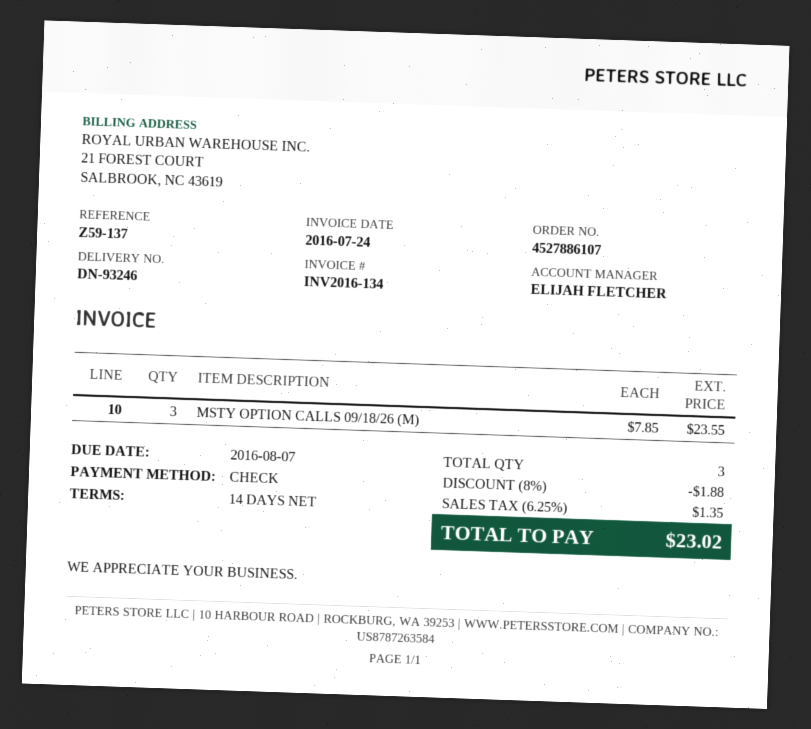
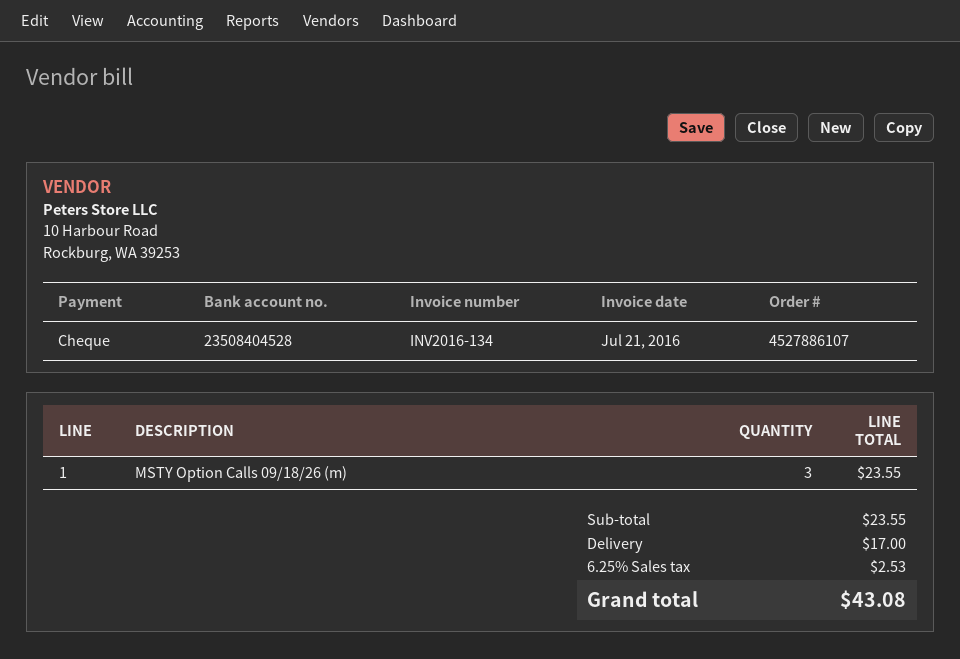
invoice date: 2016-07-24 -> 2016-07-21
discount: 8% = 1.88 -> none
shipping: none -> 17.00
tax: 6.25% = 1.35 -> 6.25% = 2.53
total: 23.02 -> 43.08

